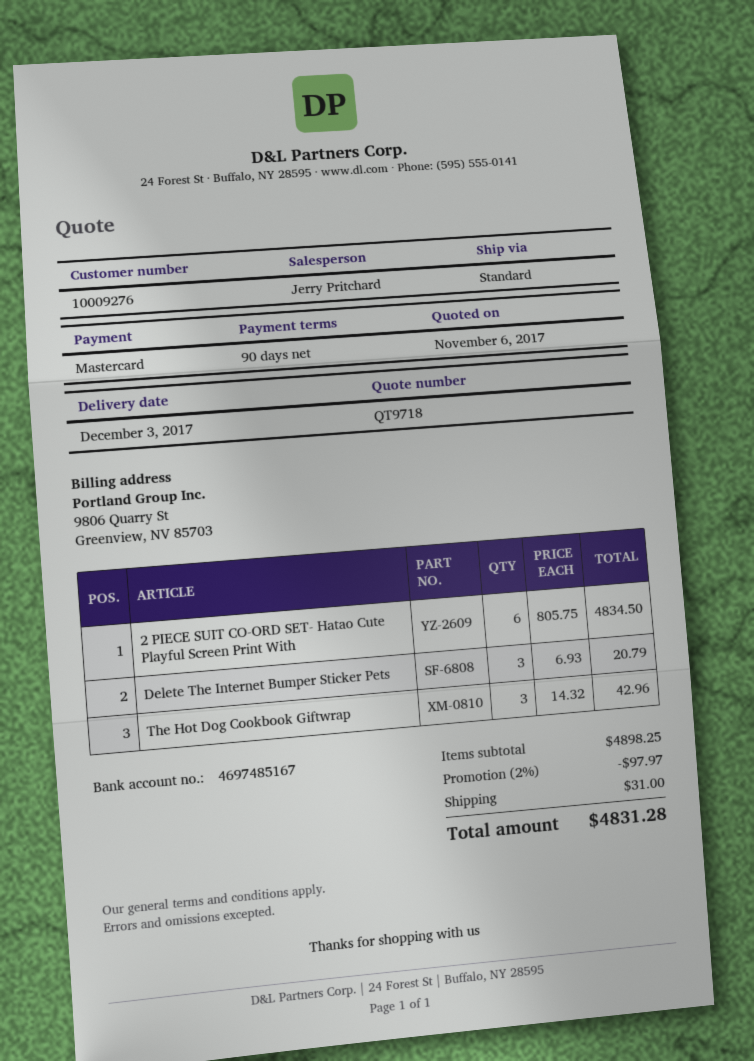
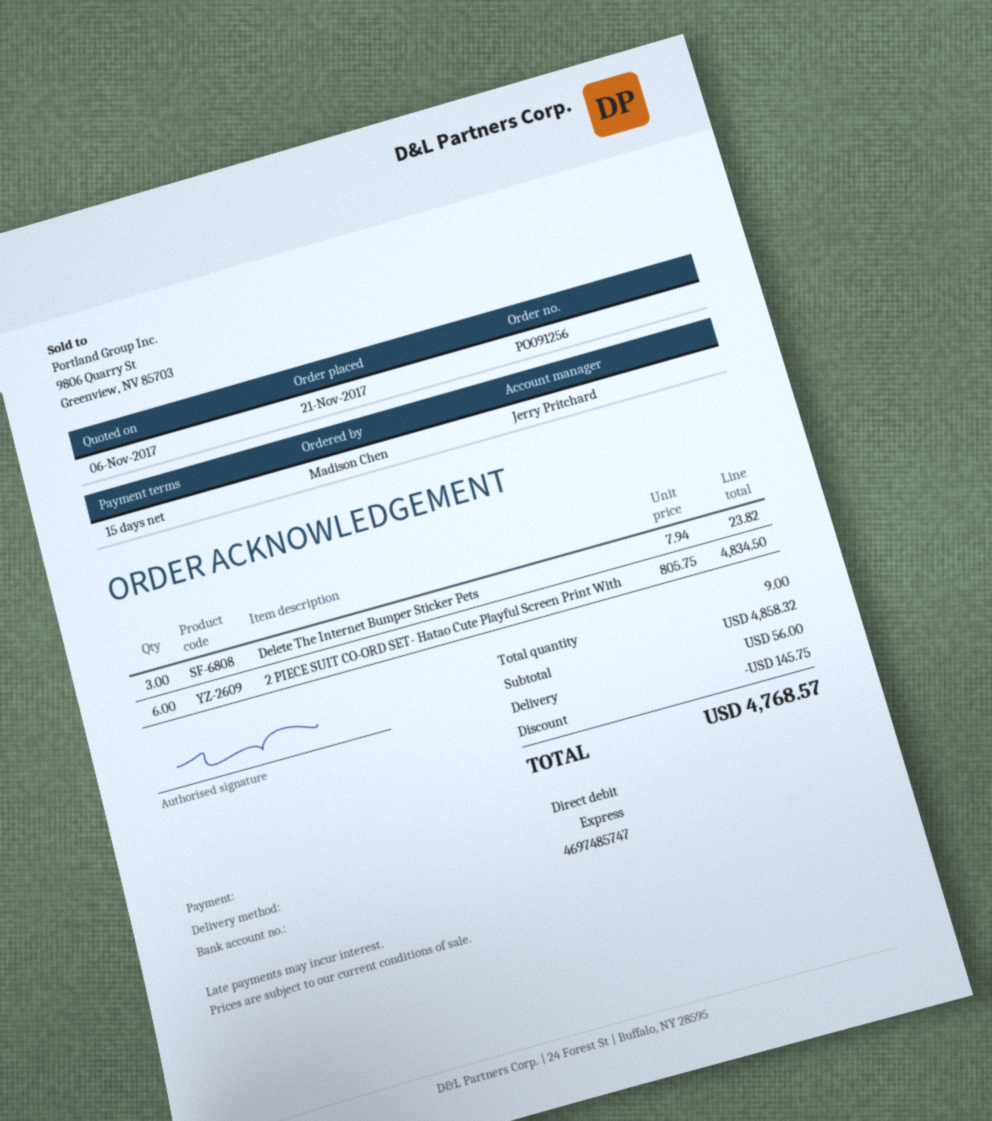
payment terms: 90 days -> 15 days
payment method: Mastercard -> direct debit
bank account: 4697485167 -> 4697485747
shipping method: standard -> express
Delete The Internet Bumper Sticker Pets: 3 x 6.93 = 20.79 -> 3 x 7.94 = 23.82
The Hot Dog Cookbook Giftwrap: 3 x 14.32 = 42.96 -> none
subtotal: 4898.25 -> 4858.32
discount: 97.97 -> 145.75
shipping: 31.00 -> 56.00
total: 4831.28 -> 4768.57

